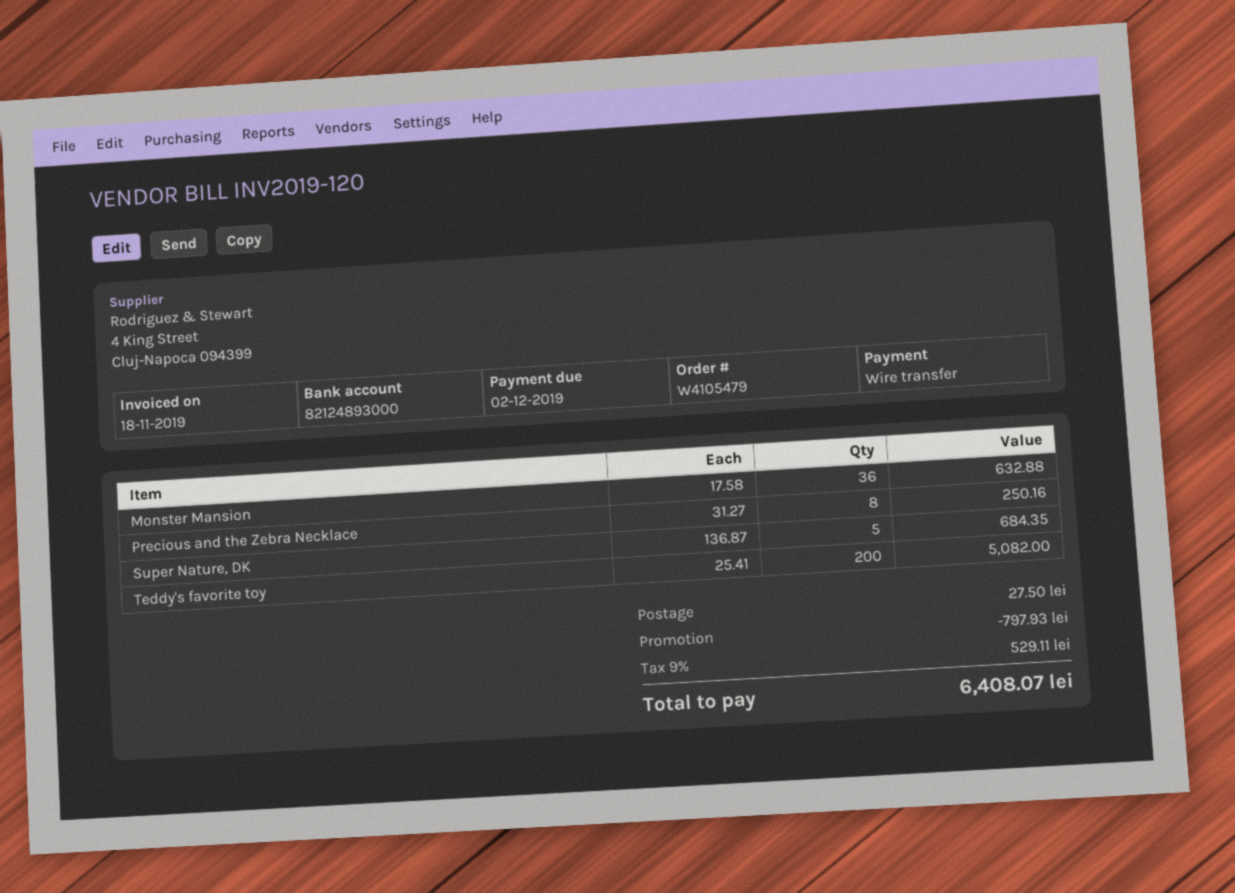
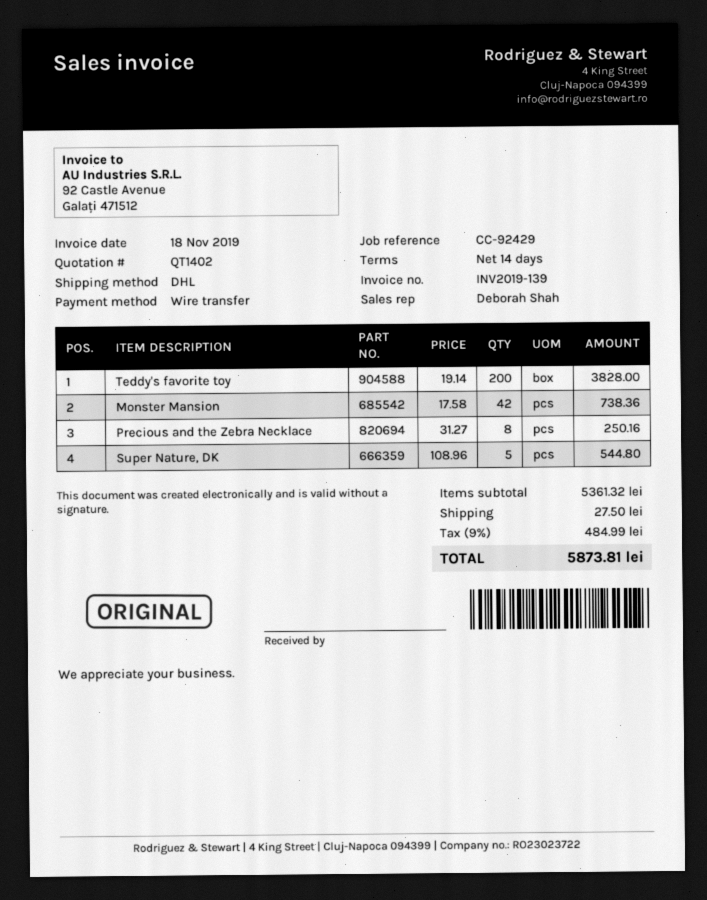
invoice number: INV2019-120 -> INV2019-139
Monster Mansion: 36 x 17.58 = 632.88 -> 42 x 17.58 = 738.36
Super Nature, DK: 5 x 136.87 = 684.35 -> 5 x 108.96 = 544.80
Teddy's favorite toy: 200 x 25.41 = 5082.00 -> 200 x 19.14 = 3828.00
discount: 797.93 -> none
tax: 9% = 529.11 -> 9% = 484.99
total: 6408.07 -> 5873.81

